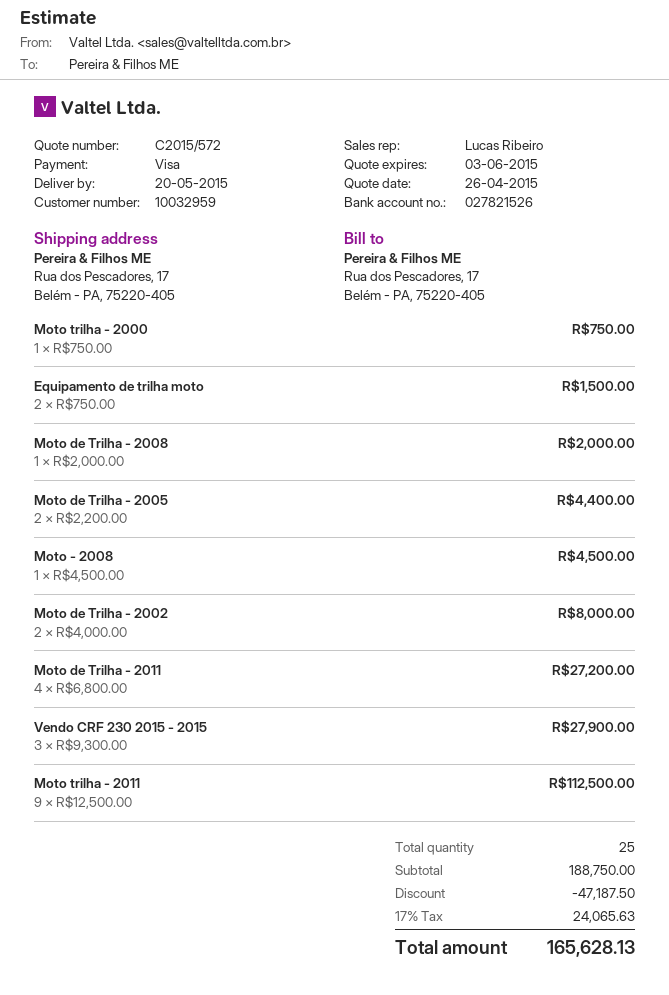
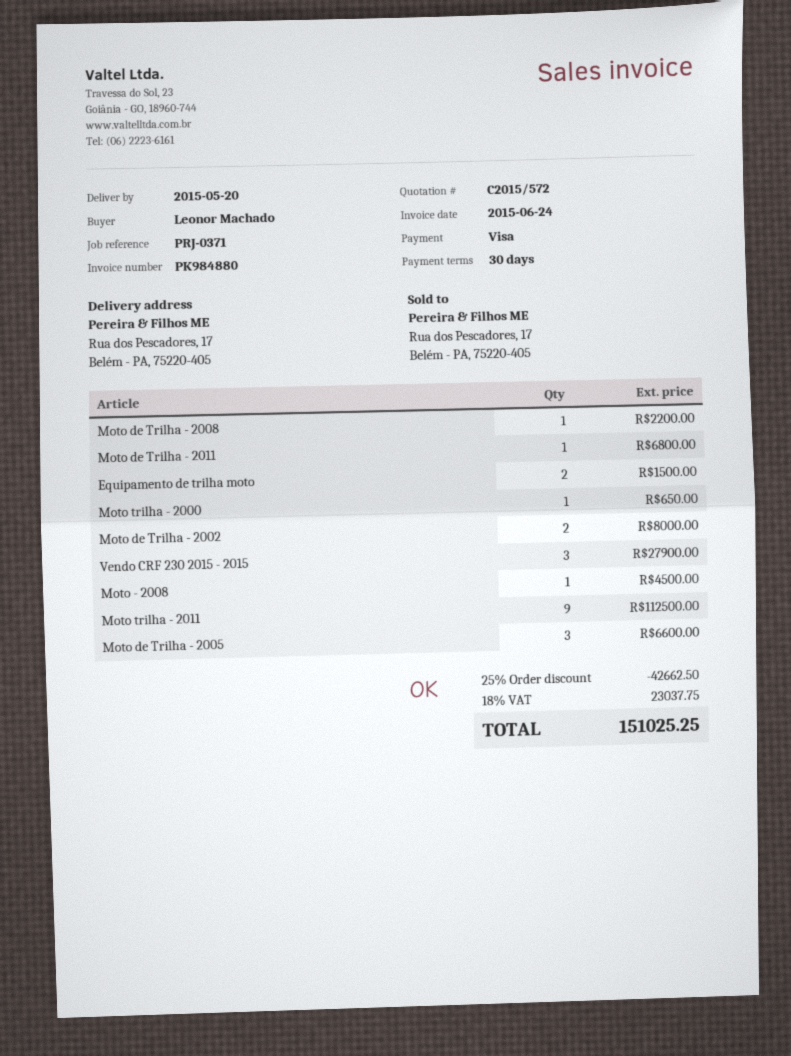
Moto trilha - 2000: 1 for 750.00 -> 1 for 650.00
Moto de Trilha - 2008: 1 for 2000.00 -> 1 for 2200.00
Moto de Trilha - 2005: 2 for 4400.00 -> 3 for 6600.00
Moto de Trilha - 2011: 4 for 27200.00 -> 1 for 6800.00
discount: 47187.50 -> 42662.50
tax: 17% = 24065.63 -> 18% = 23037.75
total: 165628.13 -> 151025.25

